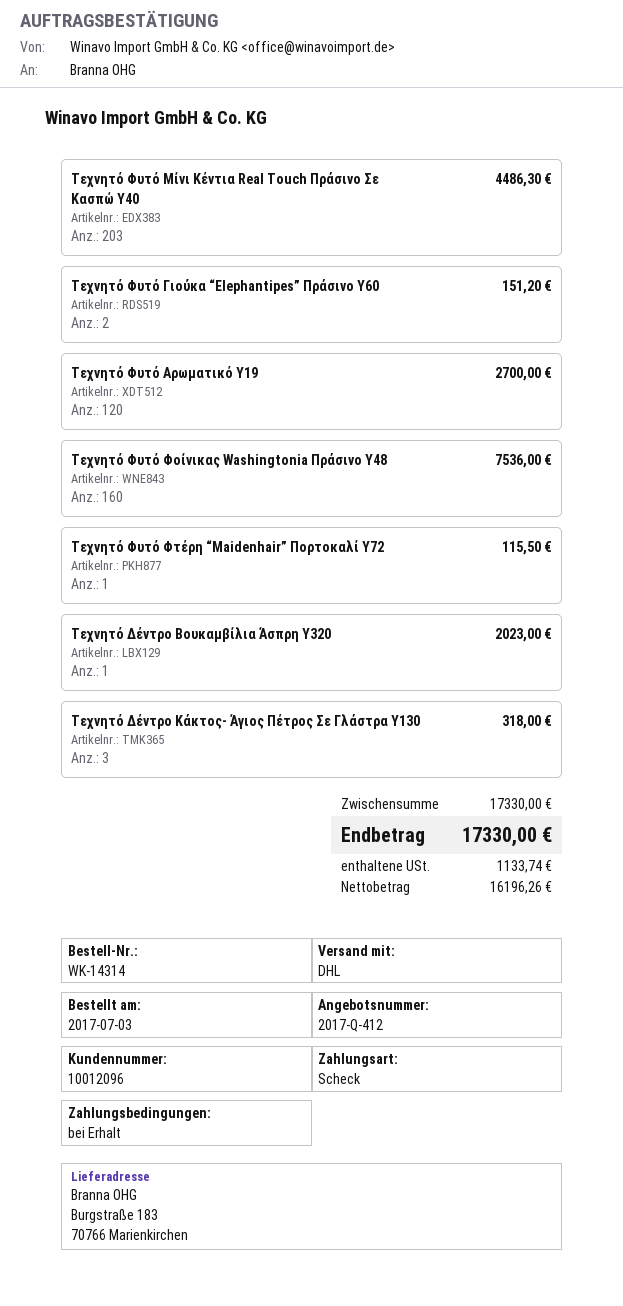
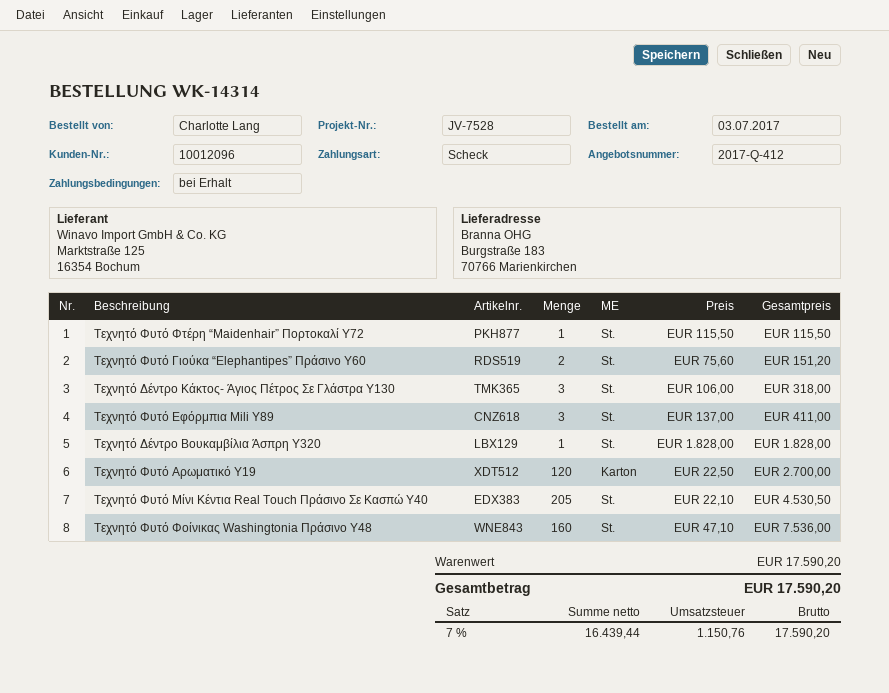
Τεχνητό Φυτό Μίνι Κέντια Real Touch Πράσινο Σε Κασπώ Y40: 203 for 4486.30 -> 205 for 4530.50
Τεχνητό Δέντρο Βουκαμβίλια Άσπρη Υ320: 1 for 2023.00 -> 1 for 1828.00
Τεχνητό Φυτό Εφόρμπια Mili Υ89: none -> 3 for 411.00
subtotal: 17330.00 -> 17590.20
net: 16196.26 -> 16439.44
tax: 1133.74 -> 1150.76
total: 17330.00 -> 17590.20

